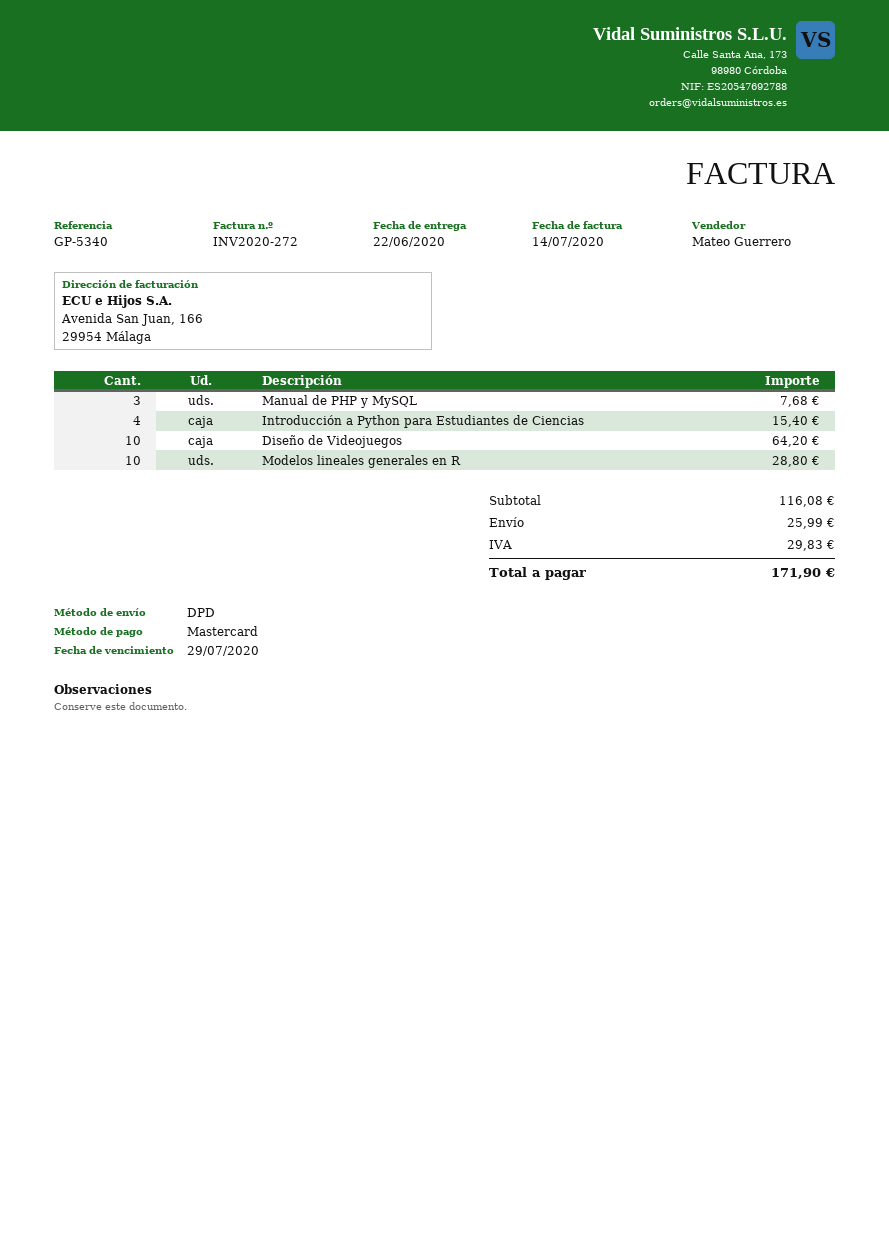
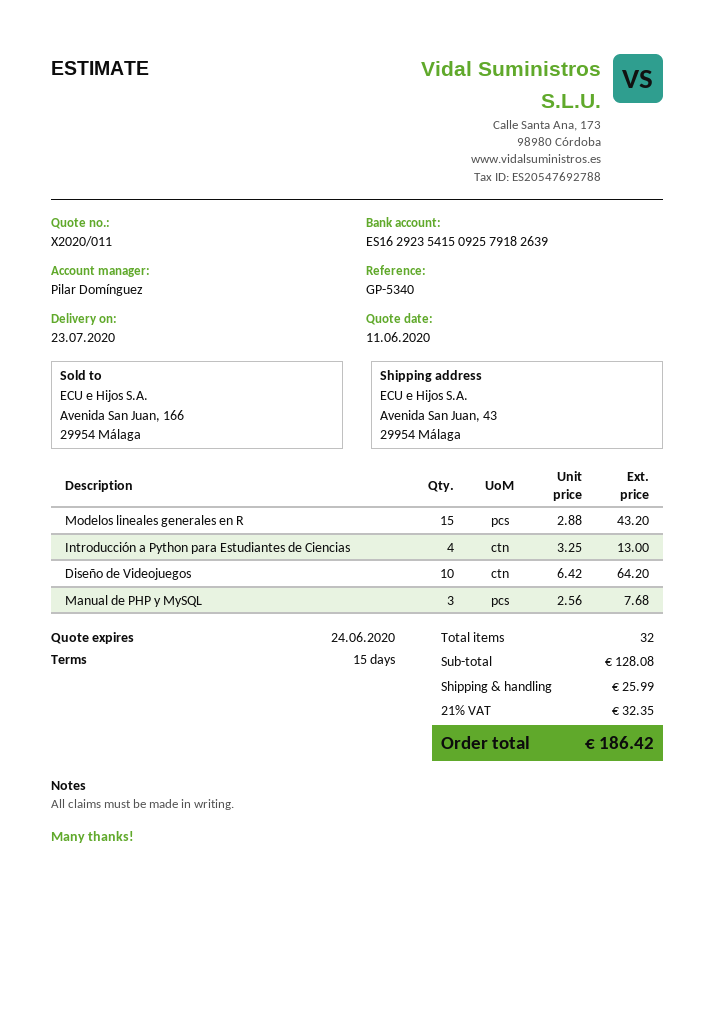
delivery date: 2020-06-22 -> 2020-07-23
sales rep: Mateo Guerrero -> Pilar Domínguez
Introducción a Python para Estudiantes de Ciencias: 4 for 15.40 -> 4 for 13.00
Modelos lineales generales en R: 10 for 28.80 -> 15 for 43.20
subtotal: 116.08 -> 128.08
tax: 29.83 -> 32.35
total: 171.90 -> 186.42

